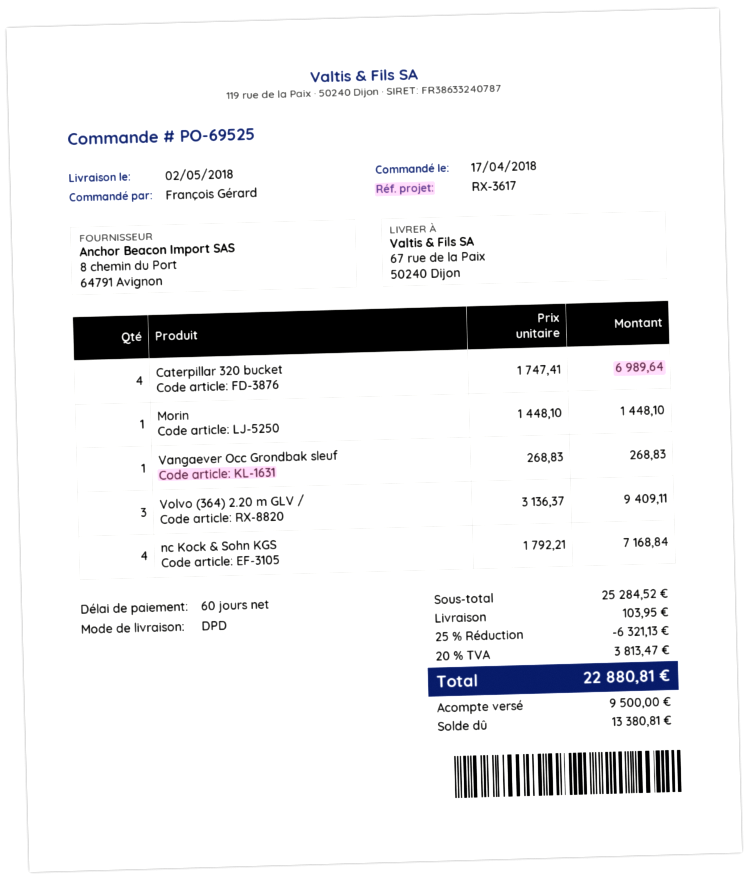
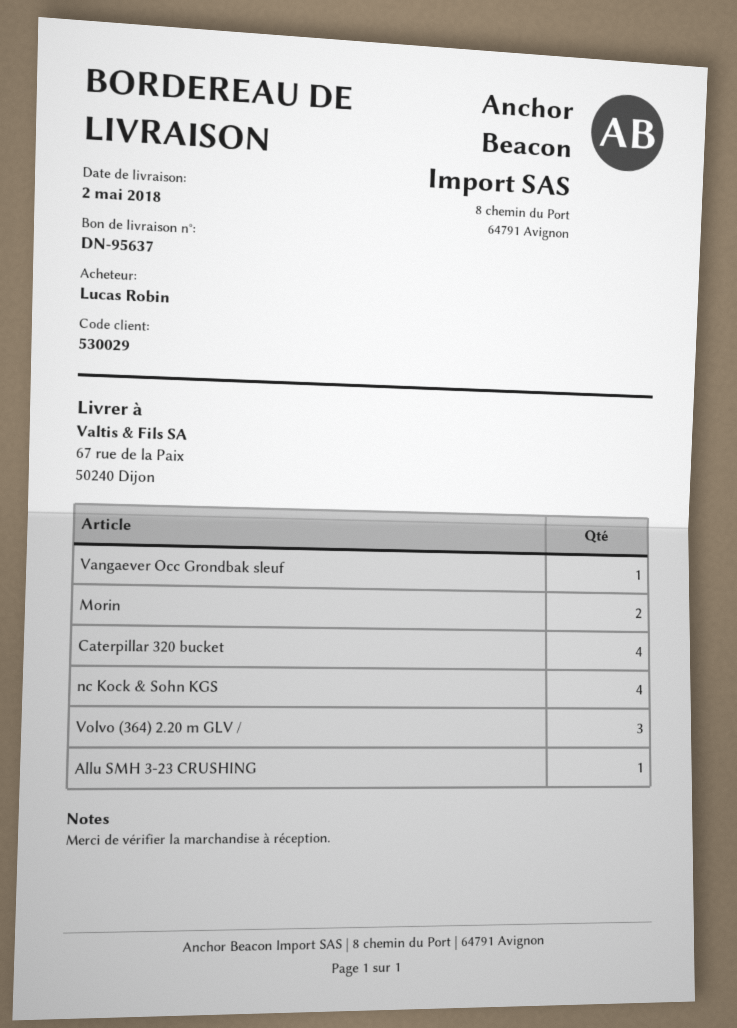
ordered by: François Gérard -> Lucas Robin
Morin: 1 -> 2
Allu SMH 3-23 CRUSHING: none -> 1

